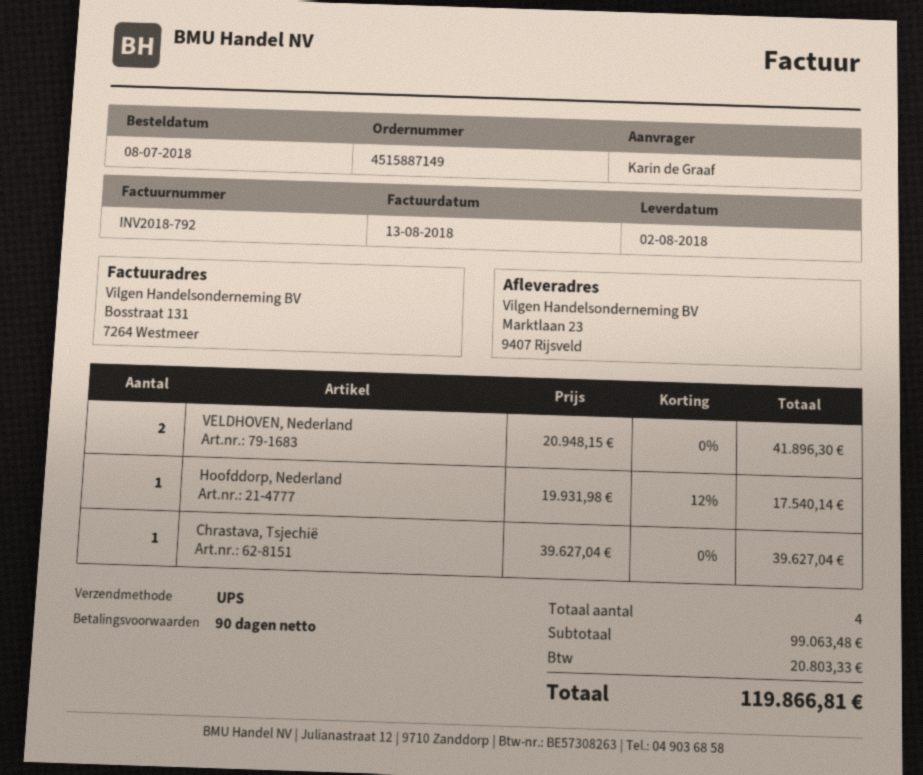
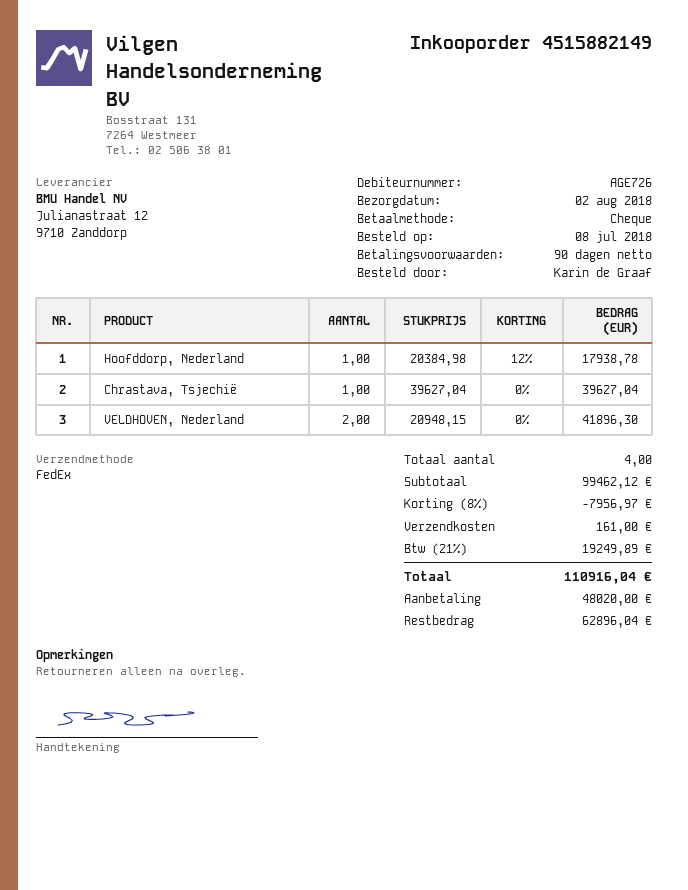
order number: 4515887149 -> 4515882149
shipping method: UPS -> FedEx
Hoofddorp, Nederland: 1 x 19931.98 - 12% = 17540.14 -> 1 x 20384.98 - 12% = 17938.78
subtotal: 99063.48 -> 99462.12
discount: none -> 8% = 7956.97
shipping: none -> 161.00
tax: 20803.33 -> 19249.89
total: 119866.81 -> 110916.04

